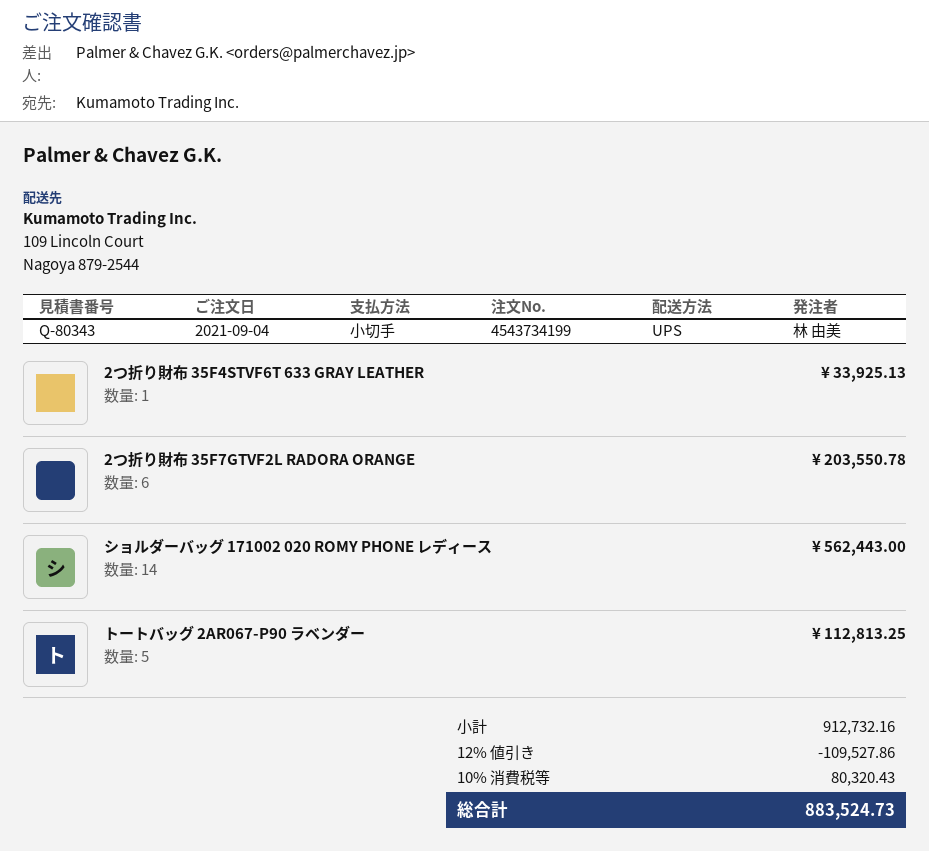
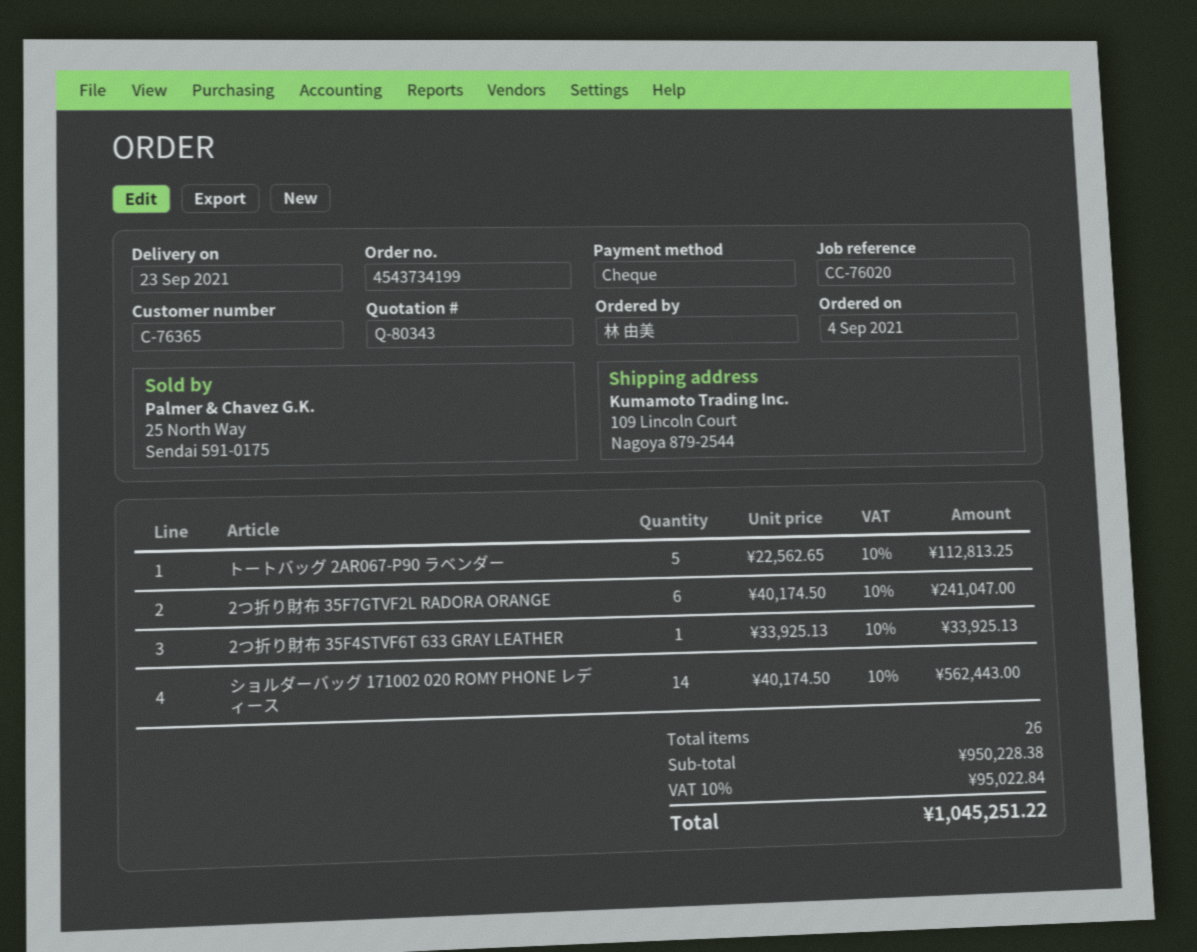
2つ折り財布 35F7GTVF2L RADORA ORANGE: 6 for 203550.78 -> 6 for 241047.00
subtotal: 912732.16 -> 950228.38
discount: 12% = 109527.86 -> none
tax: 10% = 80320.43 -> 10% = 95022.84
total: 883524.73 -> 1045251.22

